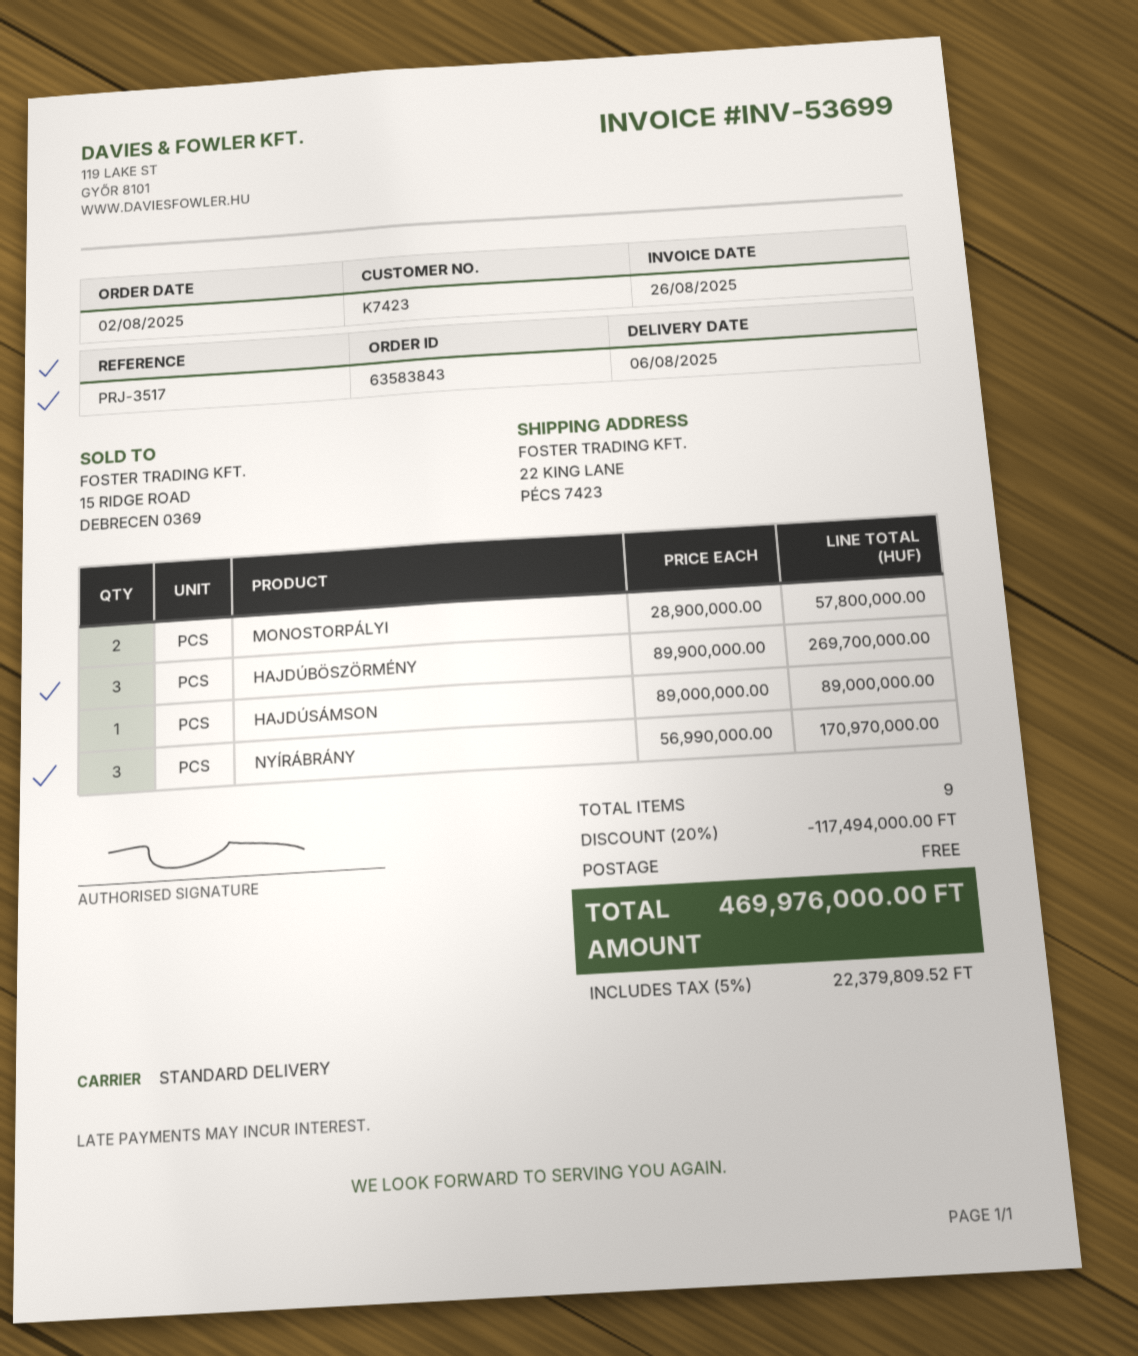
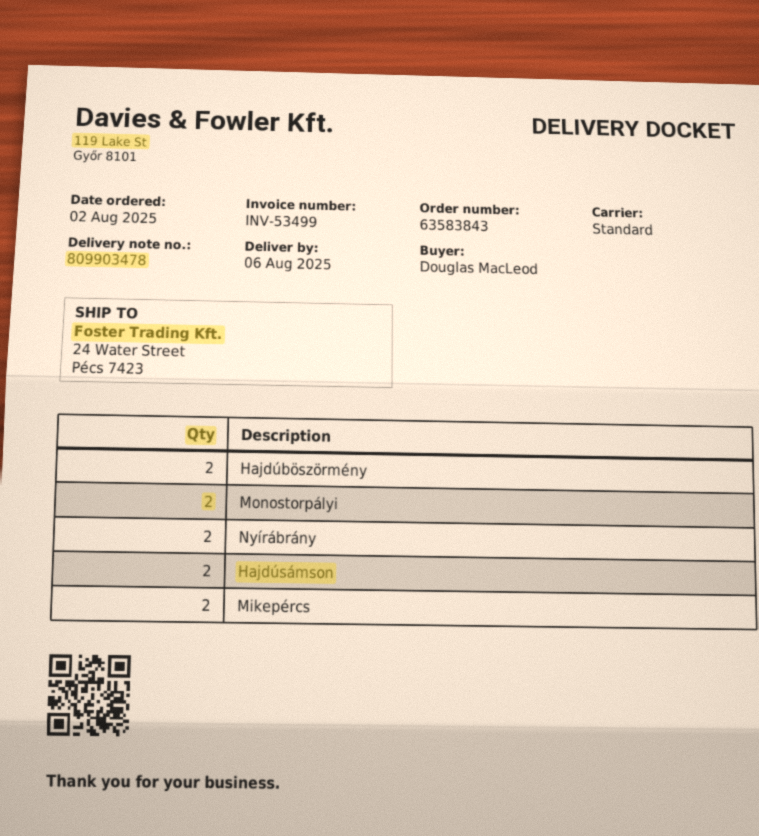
invoice number: INV-53699 -> INV-53499
ship to: 22 KING LANE, PÉCS 7423 -> 24 Water Street, Pécs 7423
HAJDÚBÖSZÖRMÉNY: 3 -> 2
HAJDÚSÁMSON: 1 -> 2
NYÍRÁBRÁNY: 3 -> 2
Mikepércs: none -> 2

